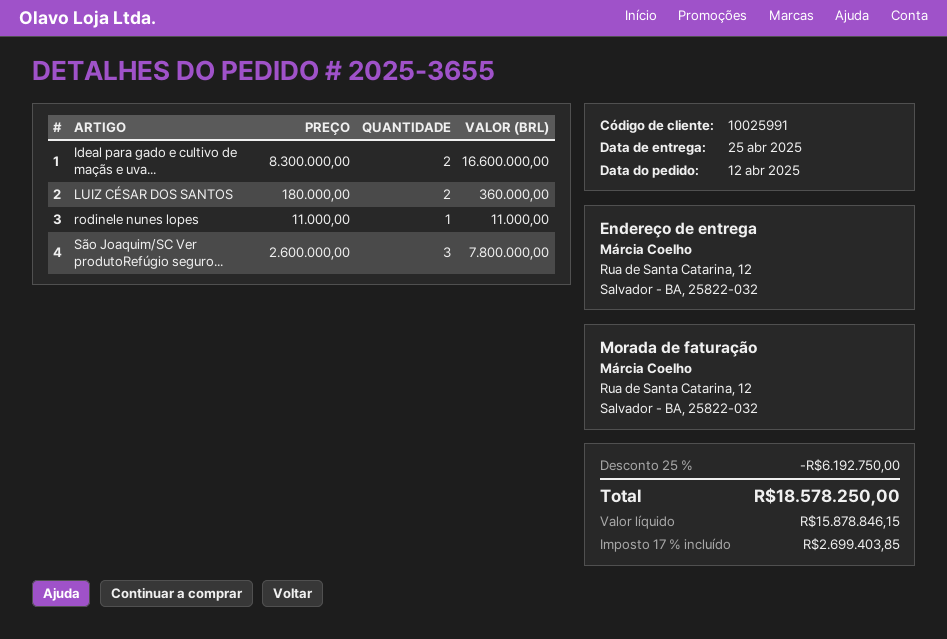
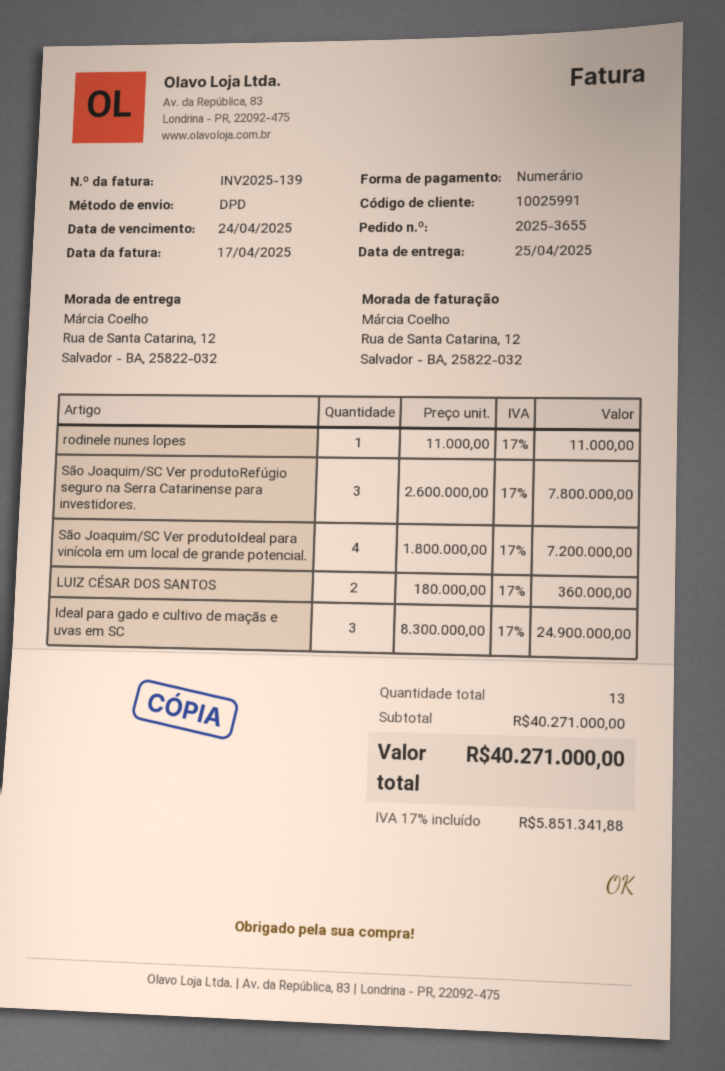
Ideal para gado e cultivo de maçãs e uva...: 2 x 8300000.00 = 16600000.00 -> 3 x 8300000.00 = 24900000.00
São Joaquim/SC Ver produtoIdeal para vinícola em um local de grande potencial.: none -> 4 x 1800000.00 = 7200000.00
discount: 25% = 6192750.00 -> none
tax: 17% = 2699403.85 -> 17% = 5851341.88
total: 18578250.00 -> 40271000.00

